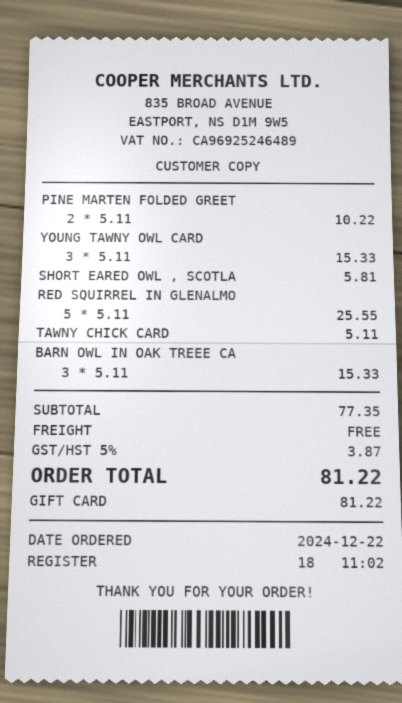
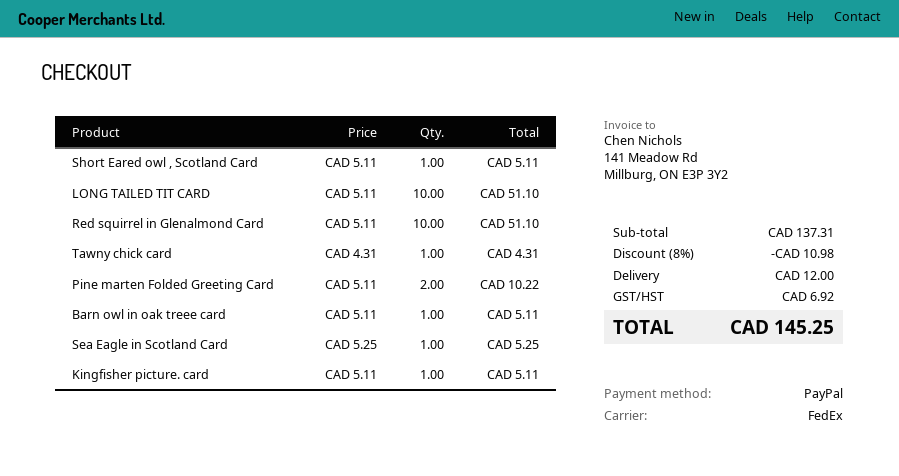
payment method: gift card -> PayPal
YOUNG TAWNY OWL CARD: 3 x 5.11 = 15.33 -> none
SHORT EARED OWL , SCOTLA: 1 x 5.81 = 5.81 -> 1 x 5.11 = 5.11
RED SQUIRREL IN GLENALMO: 5 x 5.11 = 25.55 -> 10 x 5.11 = 51.10
TAWNY CHICK CARD: 1 x 5.11 = 5.11 -> 1 x 4.31 = 4.31
BARN OWL IN OAK TREEE CA: 3 x 5.11 = 15.33 -> 1 x 5.11 = 5.11
LONG TAILED TIT CARD: none -> 10 x 5.11 = 51.10
Sea Eagle in Scotland Card: none -> 1 x 5.25 = 5.25
Kingfisher picture. card: none -> 1 x 5.11 = 5.11
subtotal: 77.35 -> 137.31
discount: none -> 8% = 10.98
shipping: 0.00 -> 12.00
tax: 3.87 -> 6.92
total: 81.22 -> 145.25

